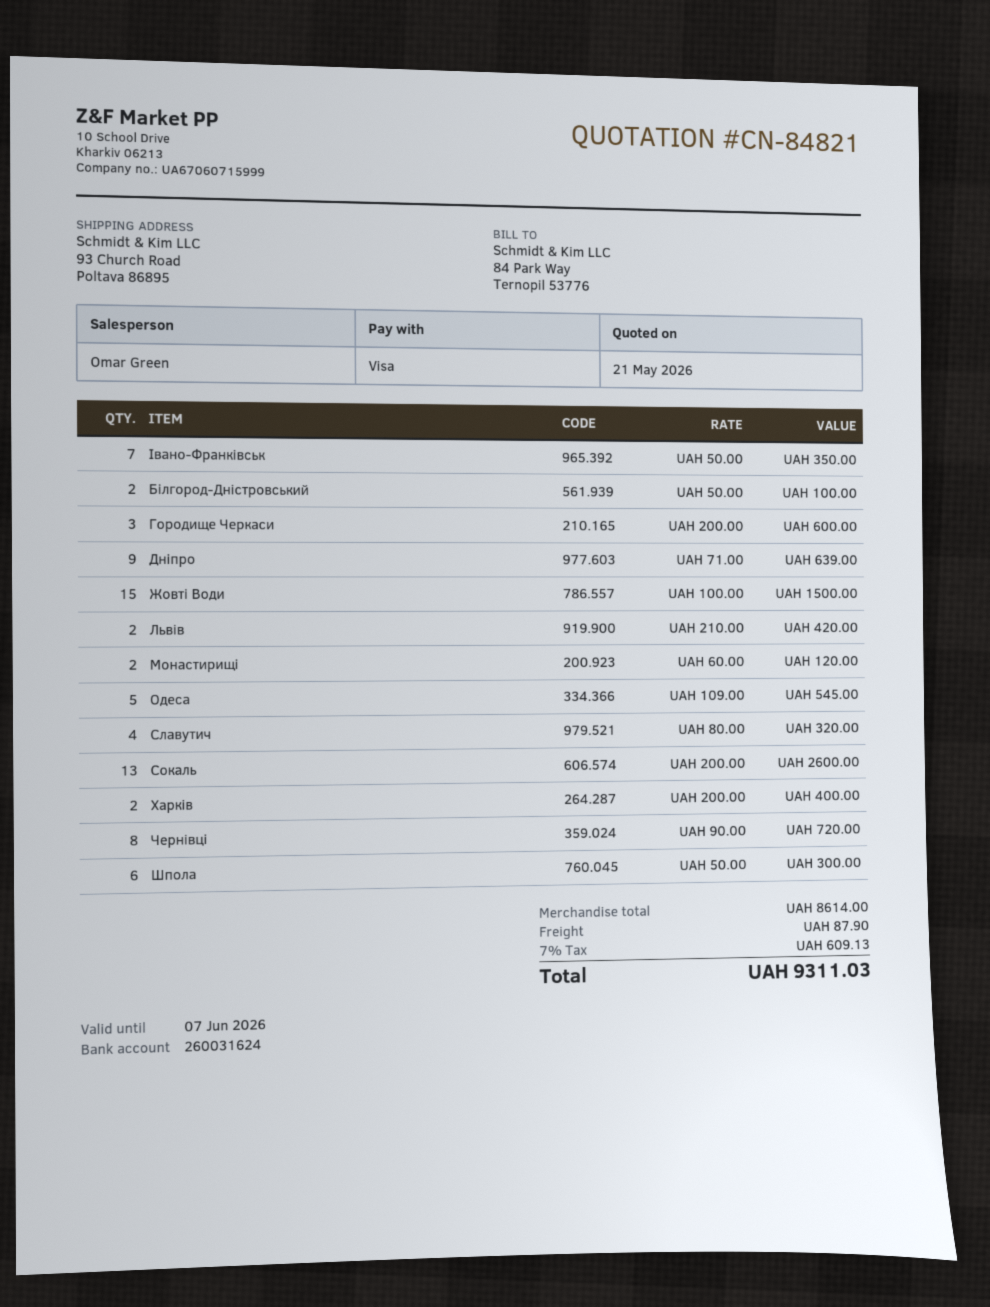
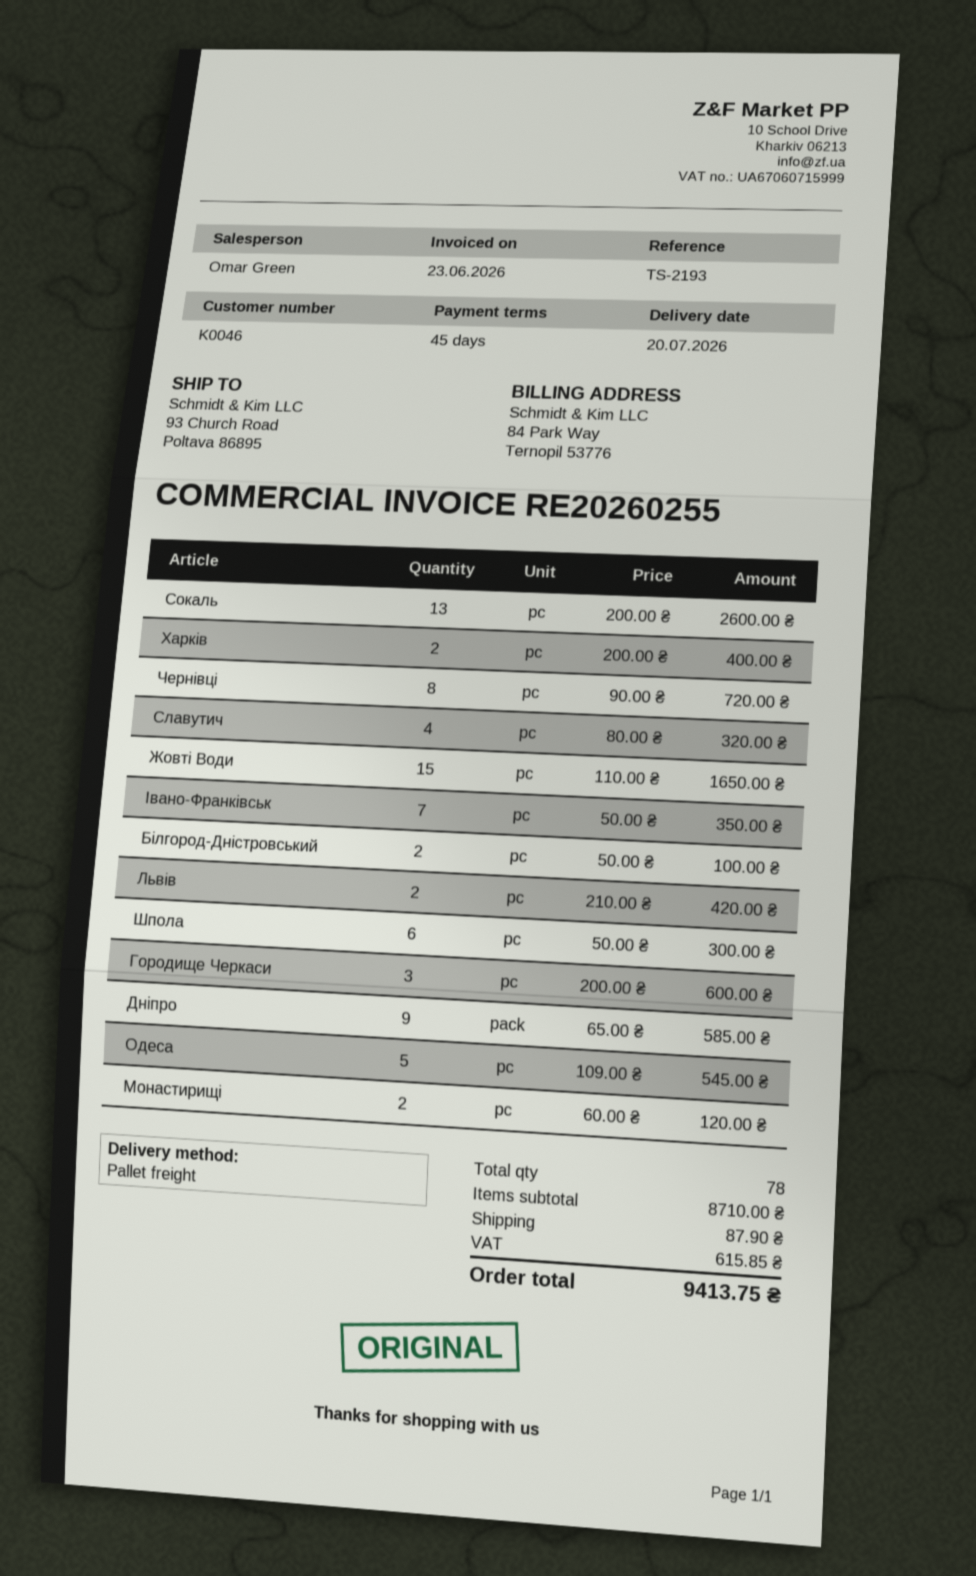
Дніпро: 9 x 71.00 = 639.00 -> 9 x 65.00 = 585.00
Жовті Води: 15 x 100.00 = 1500.00 -> 15 x 110.00 = 1650.00
subtotal: 8614.00 -> 8710.00
tax: 609.13 -> 615.85
total: 9311.03 -> 9413.75

